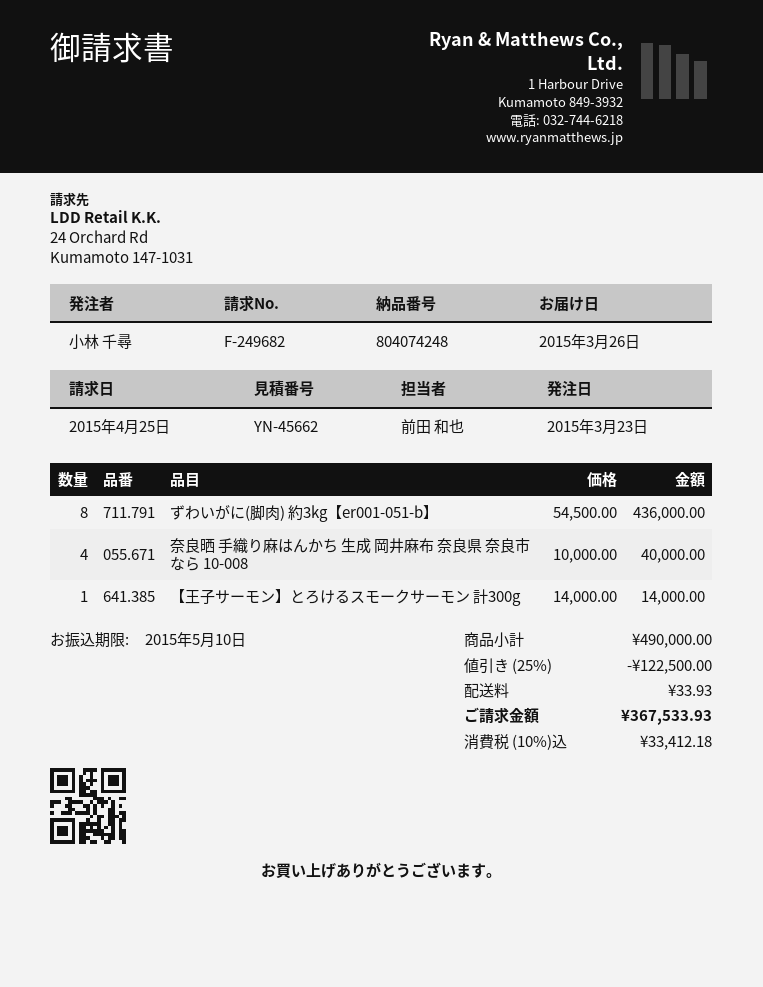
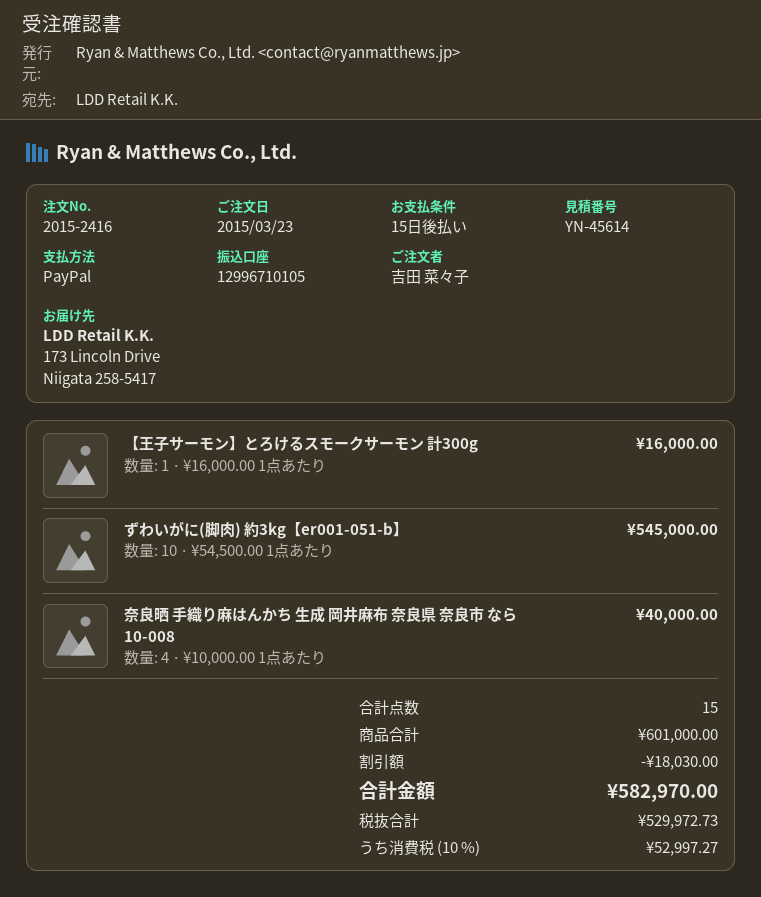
quote number: YN-45662 -> YN-45614
ordered by: 小林 千尋 -> 吉田 菜々子
ずわいがに(脚肉) 約3kg【er001-051-b】: 8 x 54500.00 = 436000.00 -> 10 x 54500.00 = 545000.00
【王子サーモン】とろけるスモークサーモン 計300g: 1 x 14000.00 = 14000.00 -> 1 x 16000.00 = 16000.00
subtotal: 490000.00 -> 601000.00
discount: 122500.00 -> 18030.00
shipping: 33.93 -> none
tax: 10% = 33412.18 -> 10% = 52997.27
total: 367533.93 -> 582970.00

